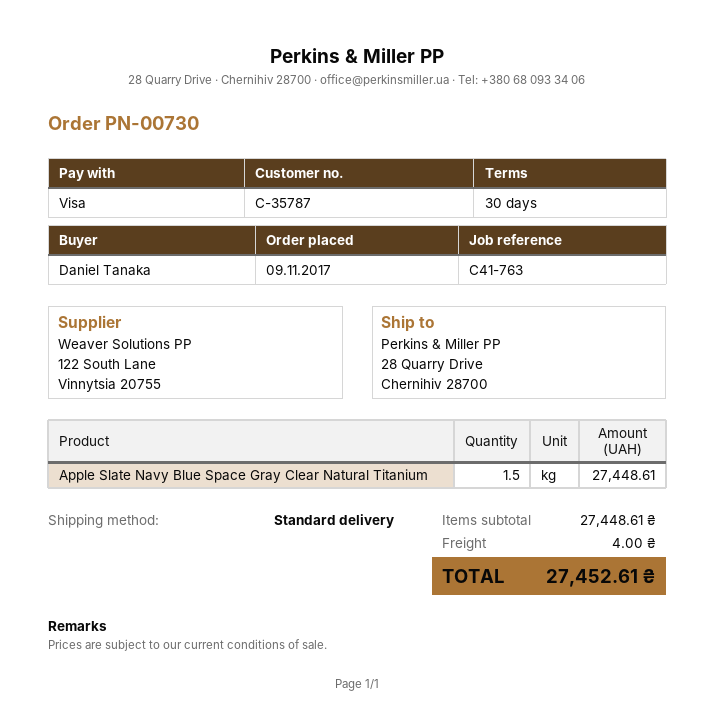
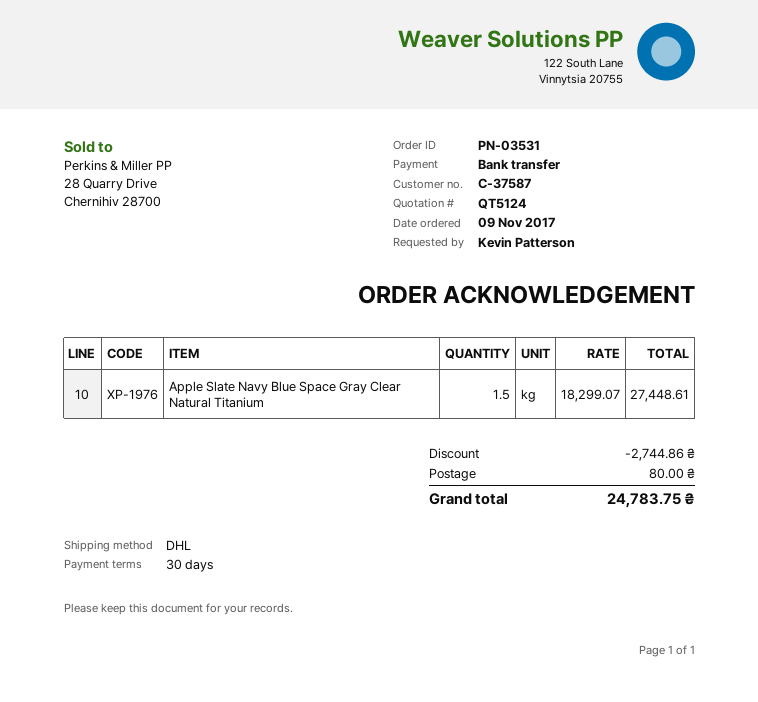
order number: PN-00730 -> PN-03531
customer number: C-35787 -> C-37587
ordered by: Daniel Tanaka -> Kevin Patterson
payment method: Visa -> bank transfer
shipping method: standard -> DHL
discount: none -> 2744.86
shipping: 4.00 -> 80.00
total: 27452.61 -> 24783.75

